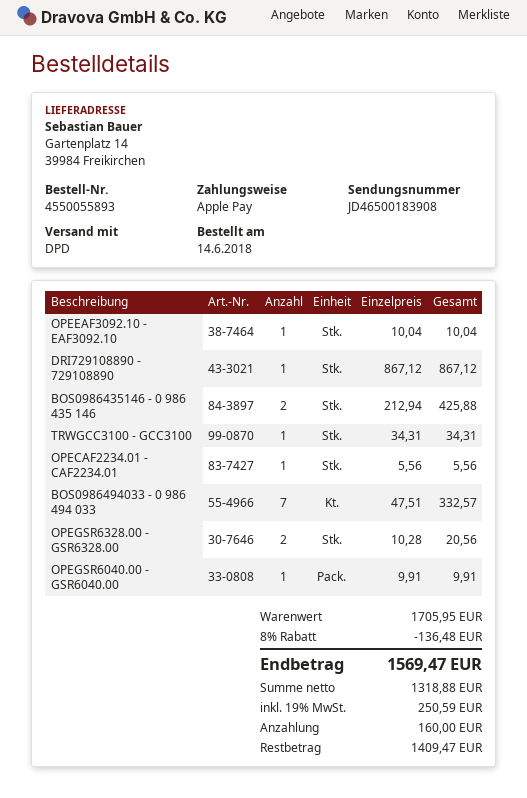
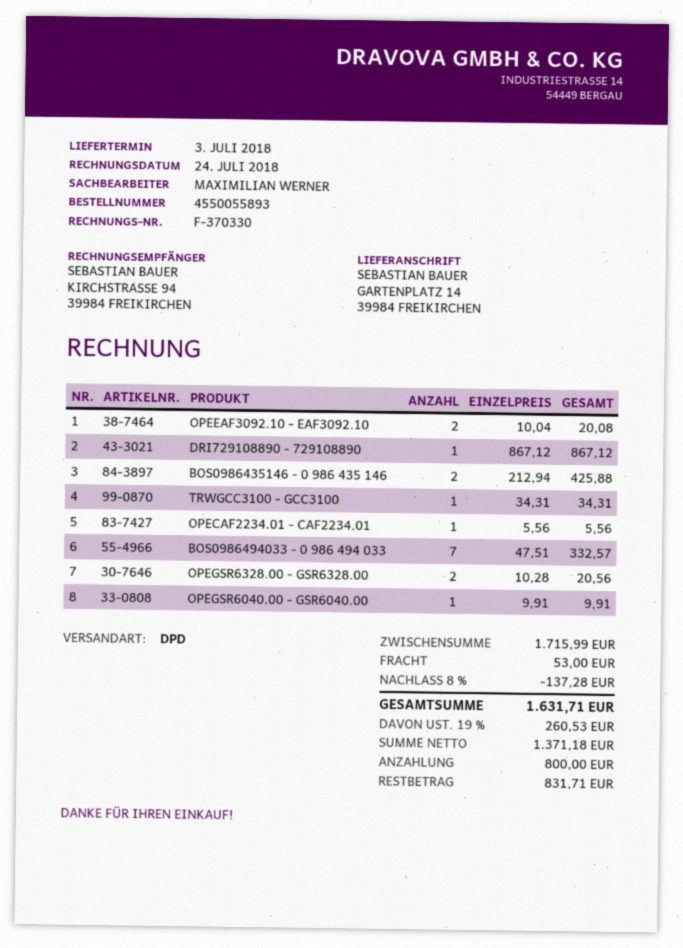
OPEEAF3092.10 - EAF3092.10: 1 x 10.04 = 10.04 -> 2 x 10.04 = 20.08
subtotal: 1705.95 -> 1715.99
discount: 8% = 136.48 -> 8% = 137.28
shipping: none -> 53.00
net: 1318.88 -> 1371.18
tax: 19% = 250.59 -> 19% = 260.53
total: 1569.47 -> 1631.71
deposit: 160.00 -> 800.00
balance: 1409.47 -> 831.71

